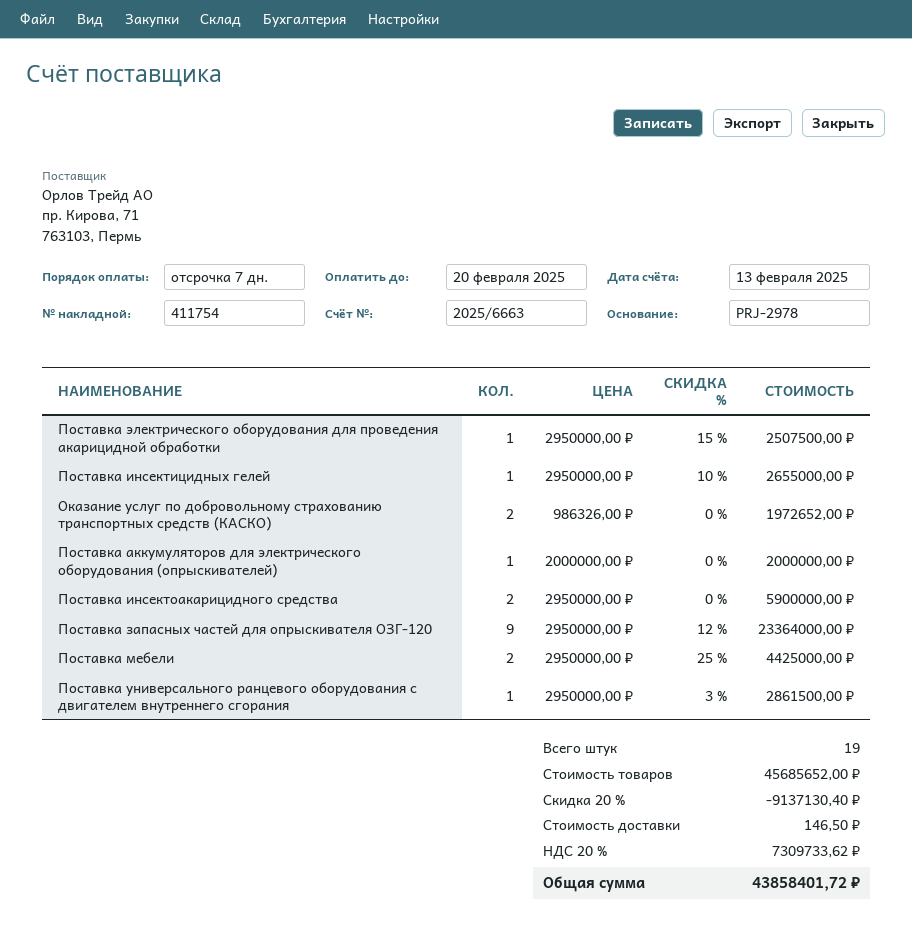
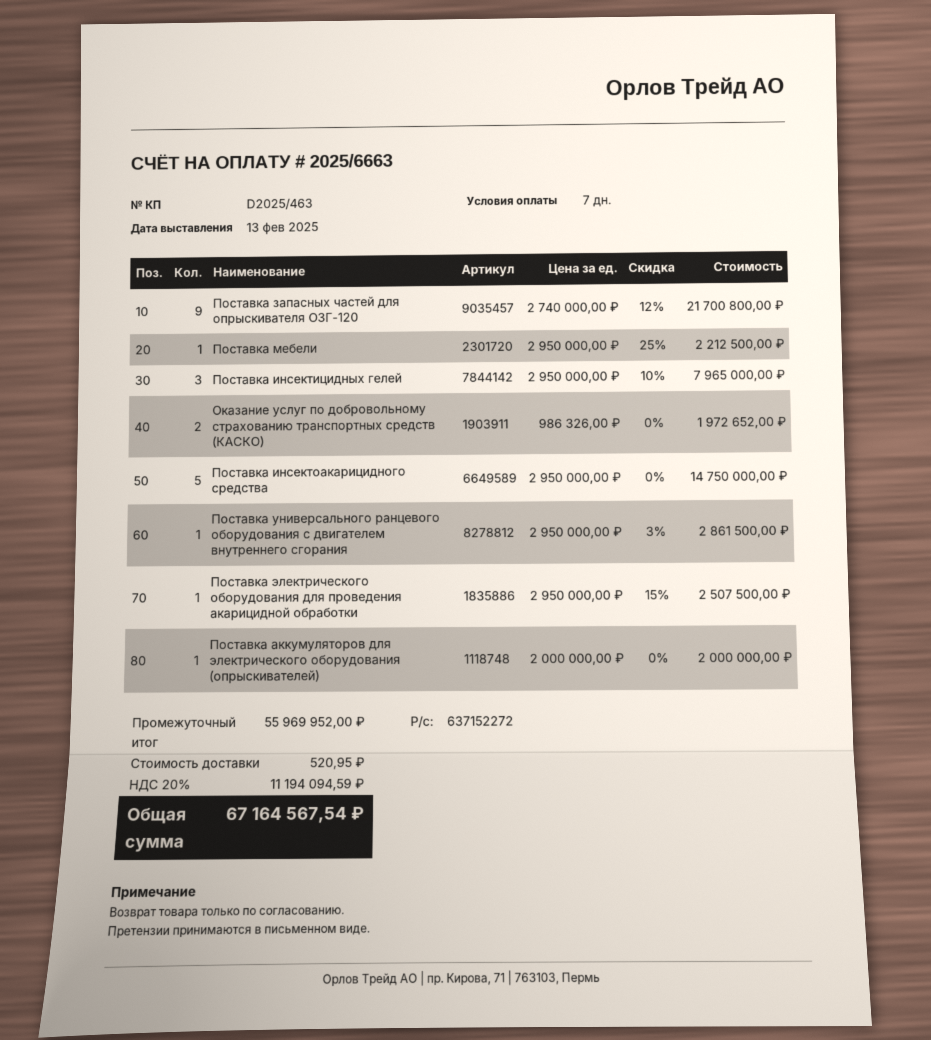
Поставка инсектицидных гелей: 1 x 2950000.00 - 10% = 2655000.00 -> 3 x 2950000.00 - 10% = 7965000.00
Поставка инсектоакарицидного средства: 2 x 2950000.00 = 5900000.00 -> 5 x 2950000.00 = 14750000.00
Поставка запасных частей для опрыскивателя ОЗГ-120: 9 x 2950000.00 - 12% = 23364000.00 -> 9 x 2740000.00 - 12% = 21700800.00
Поставка мебели: 2 x 2950000.00 - 25% = 4425000.00 -> 1 x 2950000.00 - 25% = 2212500.00
subtotal: 45685652.00 -> 55969952.00
discount: 20% = 9137130.40 -> none
shipping: 146.50 -> 520.95
tax: 20% = 7309733.62 -> 20% = 11194094.59
total: 43858401.72 -> 67164567.54

